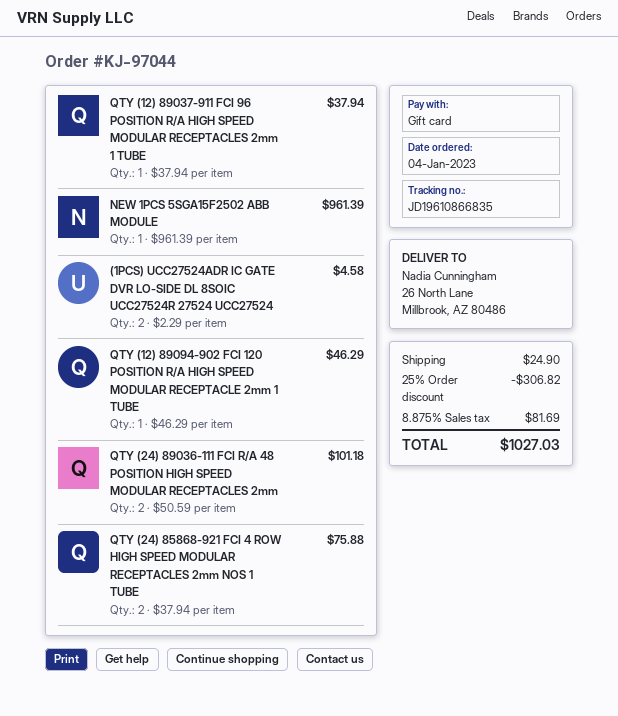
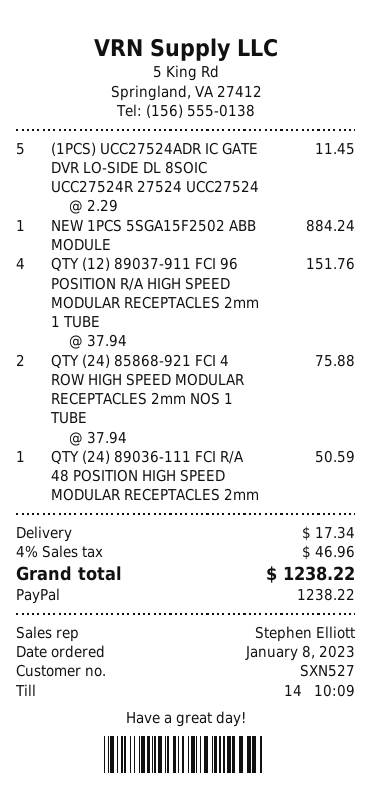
order date: 2023-01-04 -> 2023-01-08
payment method: gift card -> PayPal
QTY (12) 89037-911 FCI 96 POSITION R/A HIGH SPEED MODULAR RECEPTACLES 2mm 1 TUBE: 1 x 37.94 = 37.94 -> 4 x 37.94 = 151.76
NEW 1PCS 5SGA15F2502 ABB MODULE: 1 x 961.39 = 961.39 -> 1 x 884.24 = 884.24
(1PCS) UCC27524ADR IC GATE DVR LO-SIDE DL 8SOIC UCC27524R 27524 UCC27524: 2 x 2.29 = 4.58 -> 5 x 2.29 = 11.45
QTY (12) 89094-902 FCI 120 POSITION R/A HIGH SPEED MODULAR RECEPTACLE 2mm 1 TUBE: 1 x 46.29 = 46.29 -> none
QTY (24) 89036-111 FCI R/A 48 POSITION HIGH SPEED MODULAR RECEPTACLES 2mm: 2 x 50.59 = 101.18 -> 1 x 50.59 = 50.59
discount: 25% = 306.82 -> none
shipping: 24.90 -> 17.34
tax: 8.875% = 81.69 -> 4% = 46.96
total: 1027.03 -> 1238.22

